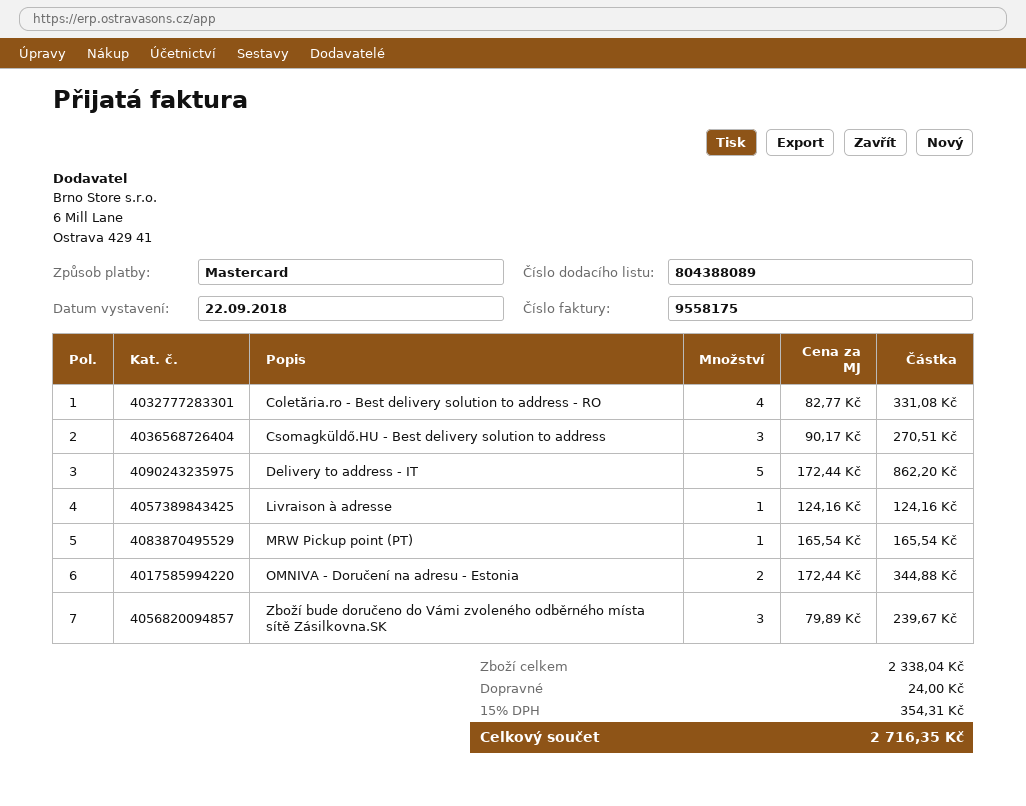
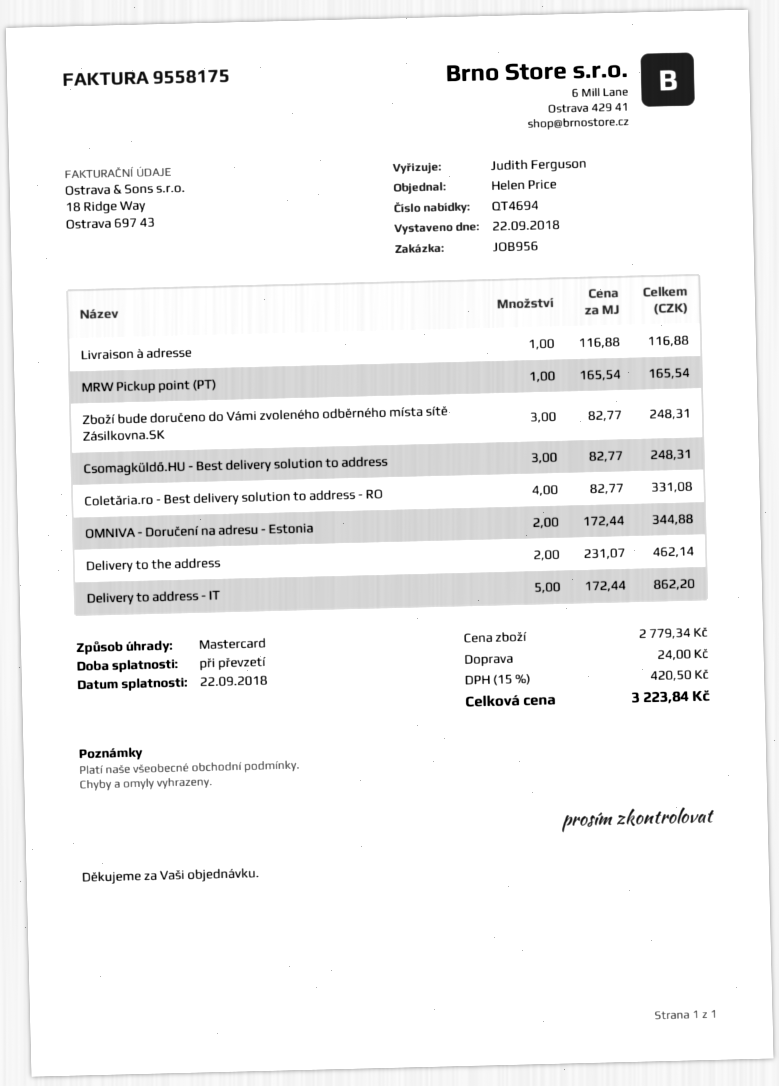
Csomagküldő.HU - Best delivery solution to address: 3 x 90.17 = 270.51 -> 3 x 82.77 = 248.31
Livraison à adresse: 1 x 124.16 = 124.16 -> 1 x 116.88 = 116.88
Zboží bude doručeno do Vámi zvoleného odběrného místa sítě Zásilkovna.SK: 3 x 79.89 = 239.67 -> 3 x 82.77 = 248.31
Delivery to the address: none -> 2 x 231.07 = 462.14
subtotal: 2338.04 -> 2779.34
tax: 15% = 354.31 -> 15% = 420.50
total: 2716.35 -> 3223.84

